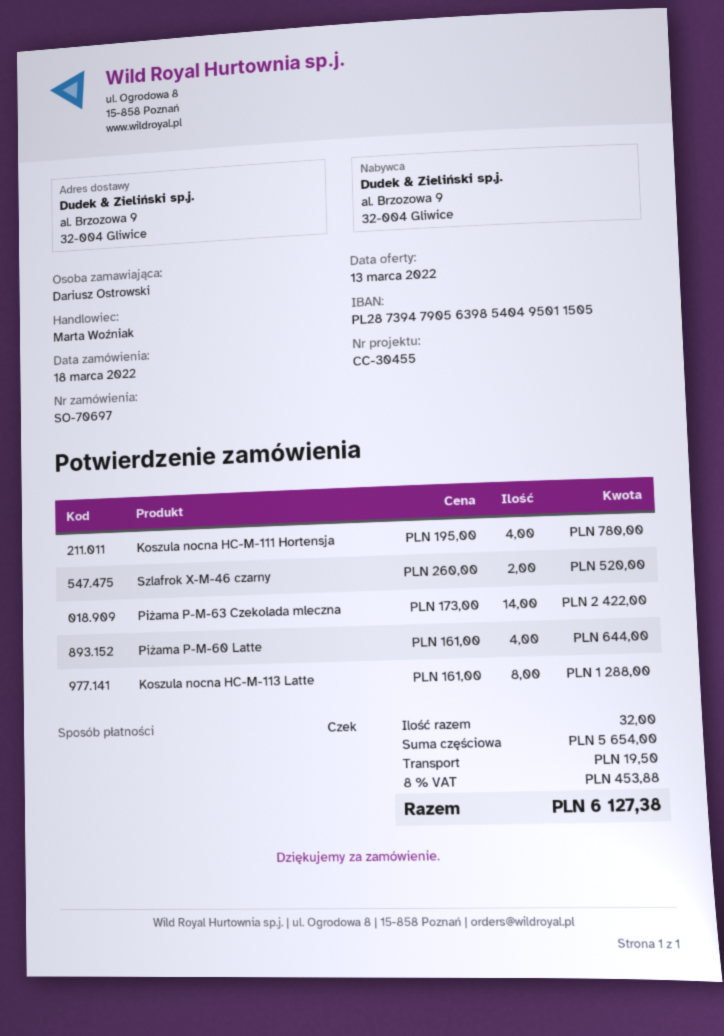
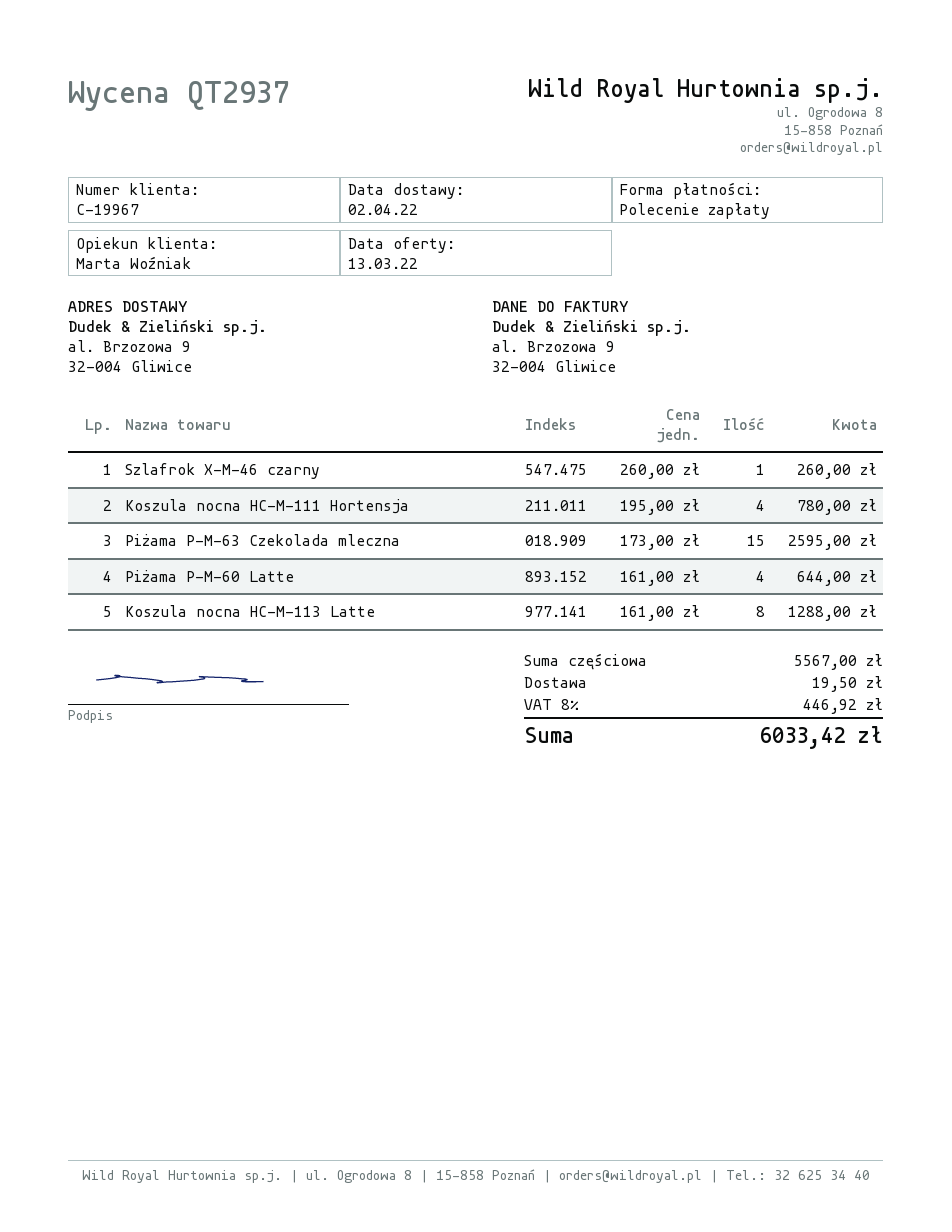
payment method: cheque -> direct debit
Szlafrok X-M-46 czarny: 2 x 260.00 = 520.00 -> 1 x 260.00 = 260.00
Piżama P-M-63 Czekolada mleczna: 14 x 173.00 = 2422.00 -> 15 x 173.00 = 2595.00
subtotal: 5654.00 -> 5567.00
tax: 8% = 453.88 -> 8% = 446.92
total: 6127.38 -> 6033.42

